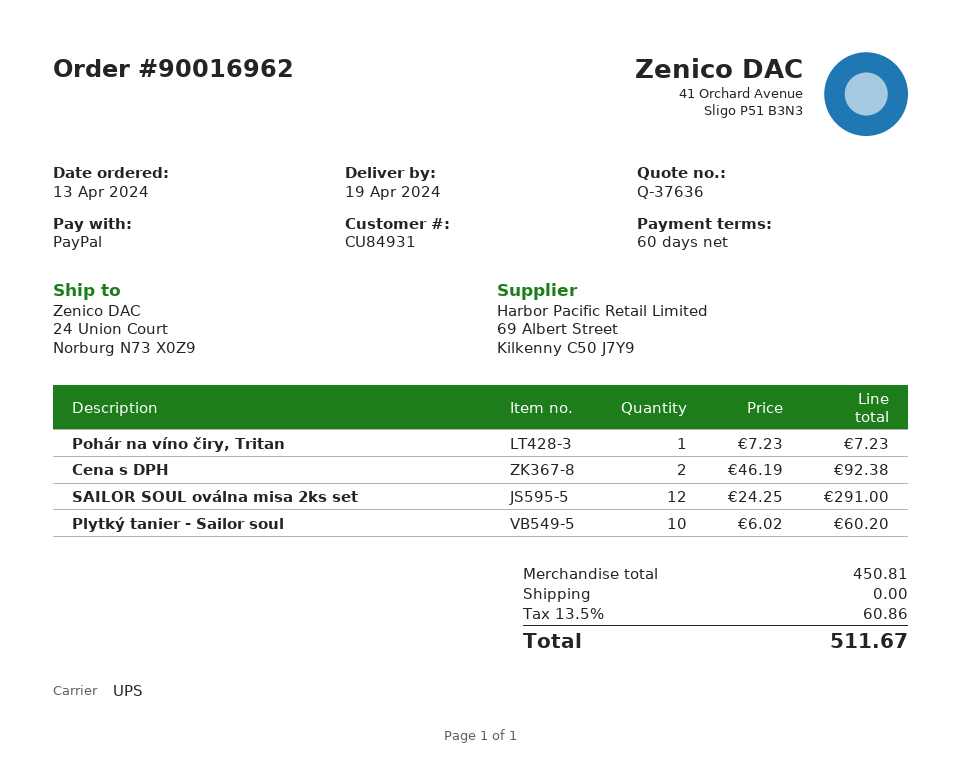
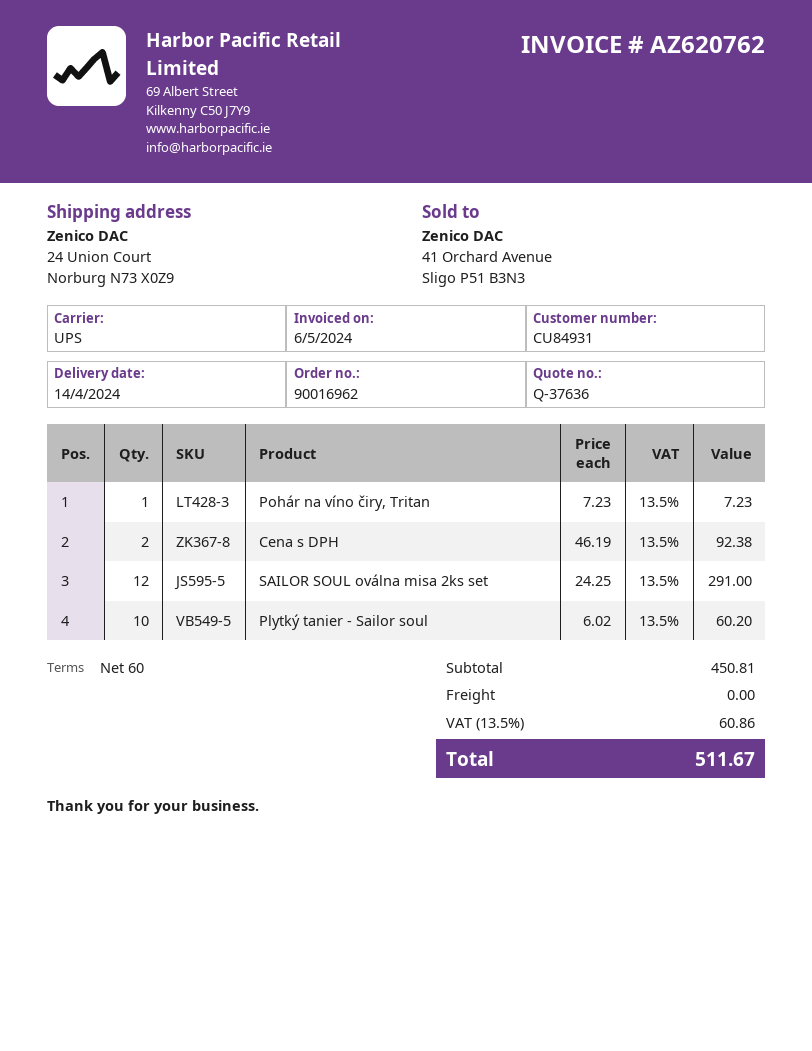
delivery date: 2024-04-19 -> 2024-04-14

